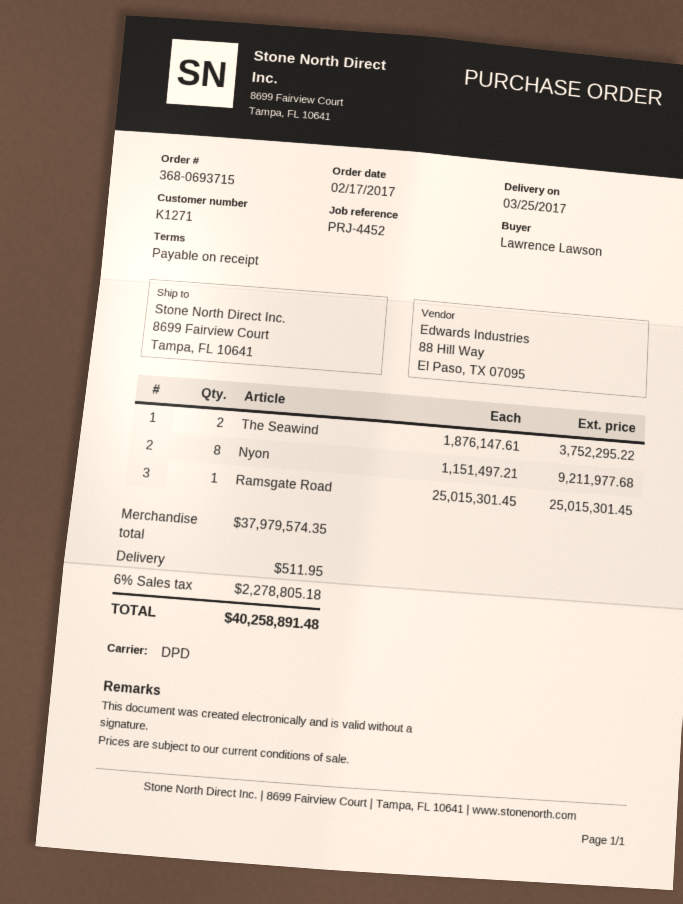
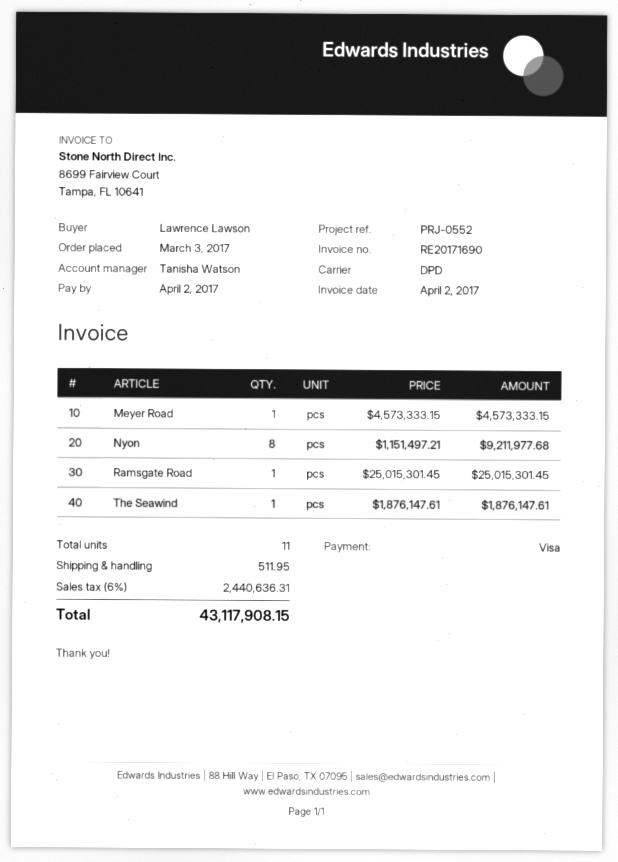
order date: 2017-02-17 -> 2017-03-03
reference: PRJ-4452 -> PRJ-0552
The Seawind: 2 x 1876147.61 = 3752295.22 -> 1 x 1876147.61 = 1876147.61
Meyer Road: none -> 1 x 4573333.15 = 4573333.15
tax: 6% = 2278805.18 -> 6% = 2440636.31
total: 40258891.48 -> 43117908.15

